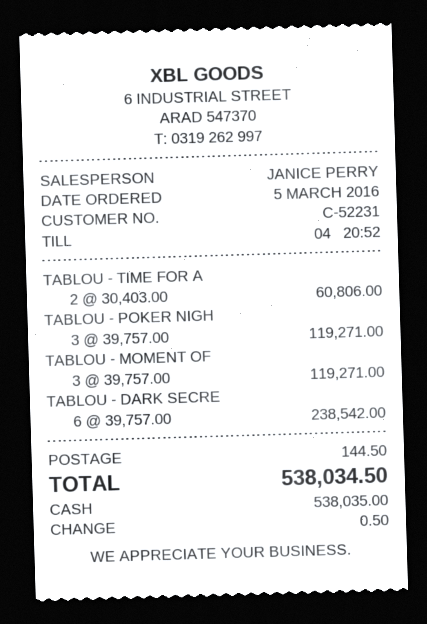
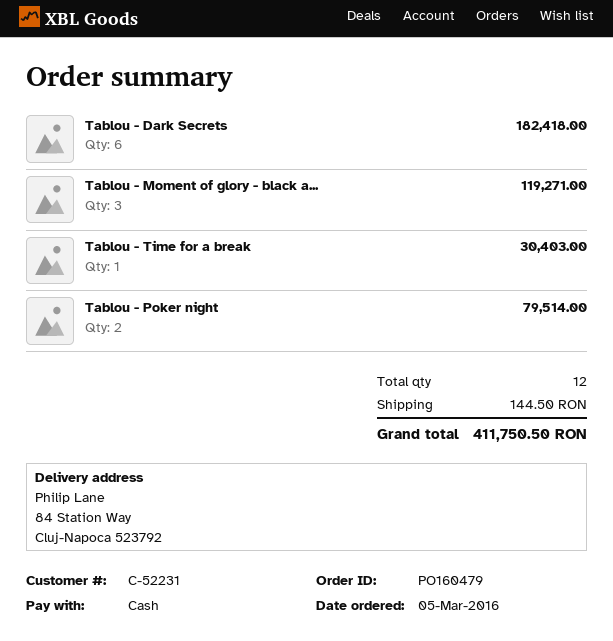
TABLOU - TIME FOR A: 2 for 60806.00 -> 1 for 30403.00
TABLOU - POKER NIGH: 3 for 119271.00 -> 2 for 79514.00
TABLOU - DARK SECRE: 6 for 238542.00 -> 6 for 182418.00
total: 538034.50 -> 411750.50

